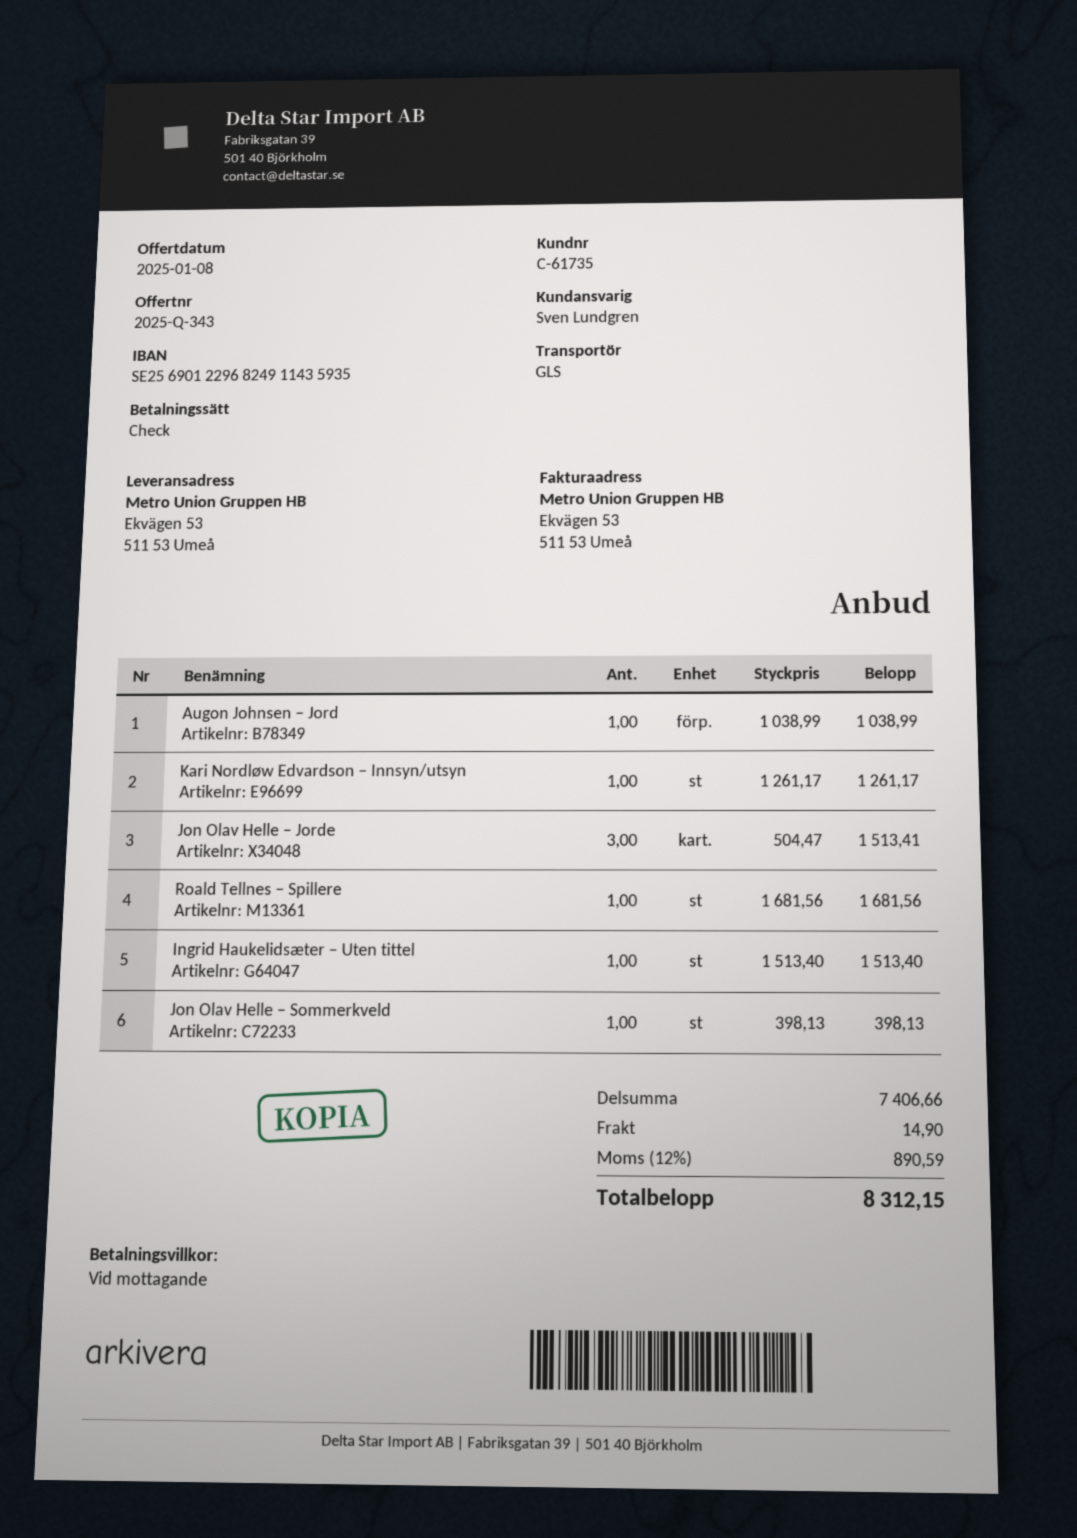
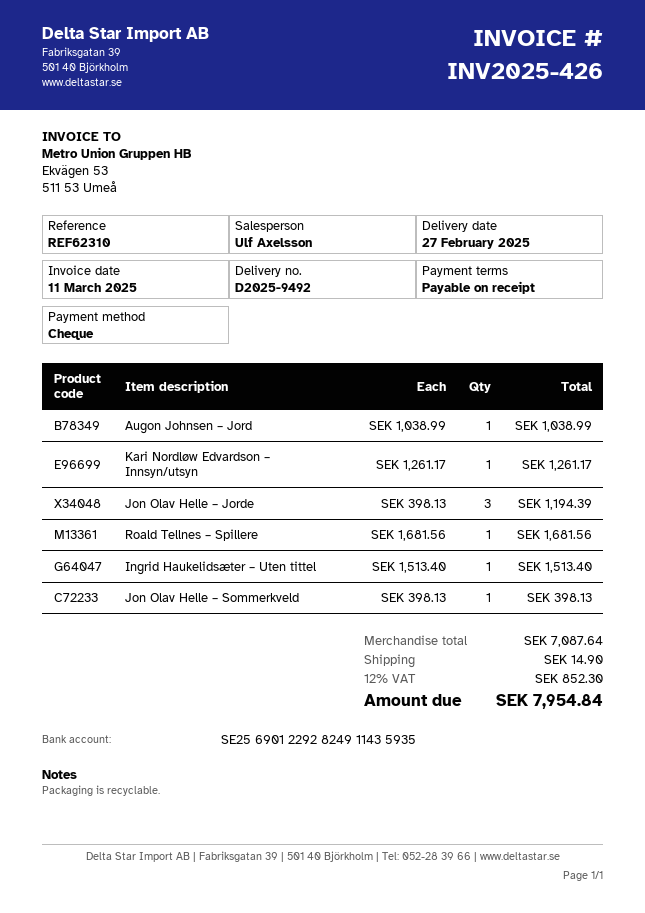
sales rep: Sven Lundgren -> Ulf Axelsson
bank account: SE2569012296824911435935 -> SE2569012292824911435935
Jon Olav Helle – Jorde: 3 x 504.47 = 1513.41 -> 3 x 398.13 = 1194.39
subtotal: 7406.66 -> 7087.64
tax: 12% = 890.59 -> 12% = 852.30
total: 8312.15 -> 7954.84

